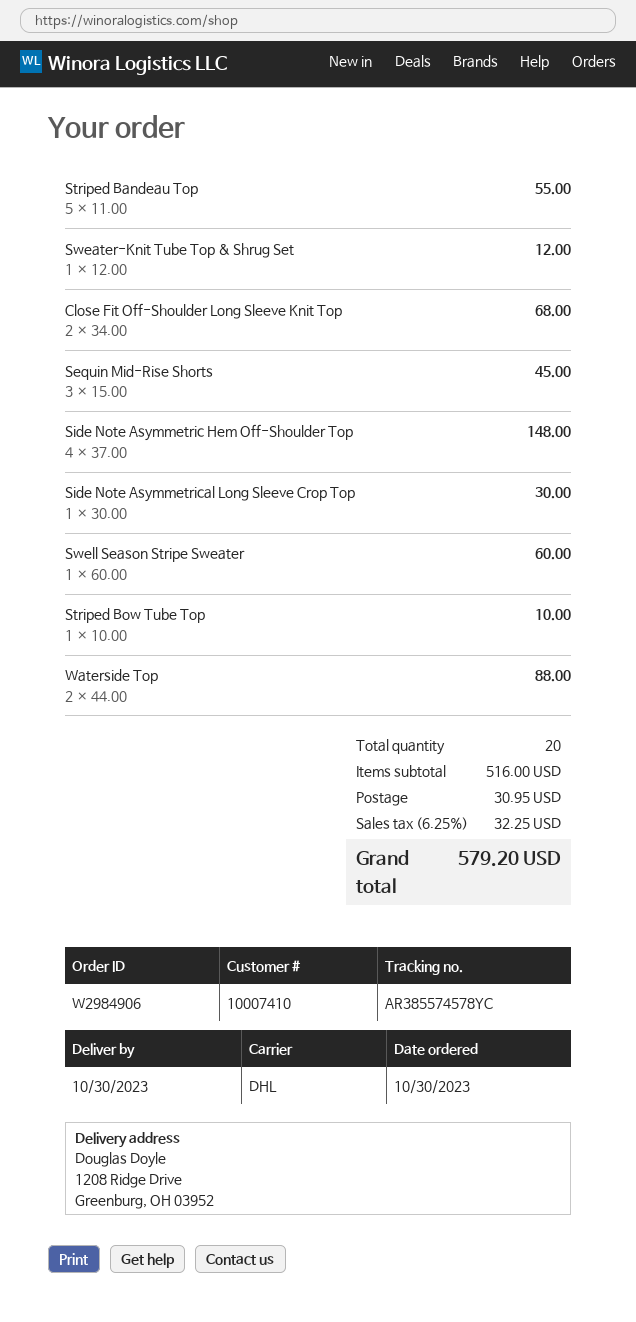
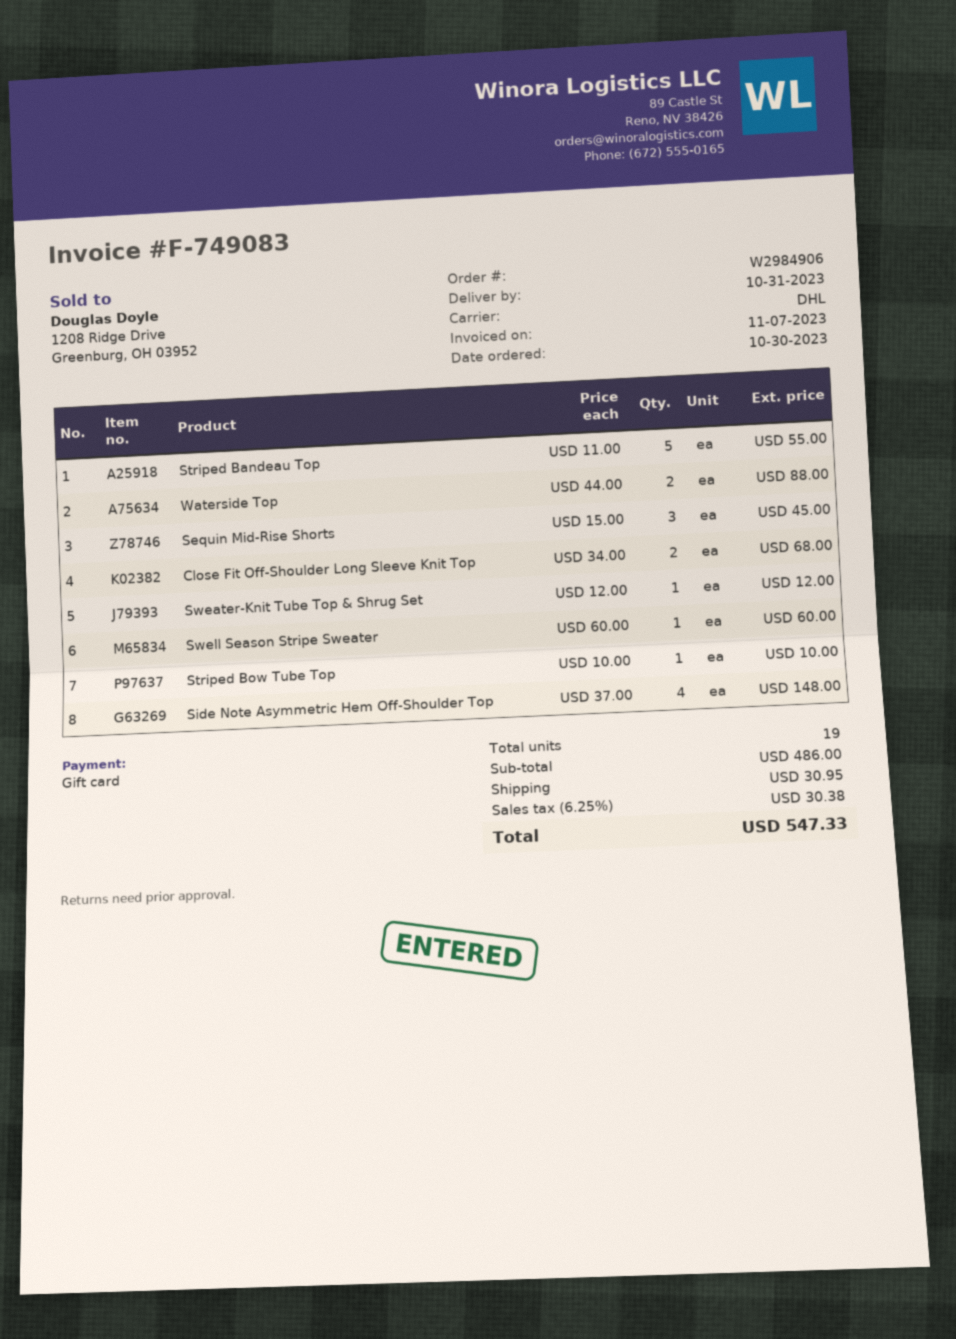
delivery date: 2023-10-30 -> 2023-10-31
Side Note Asymmetrical Long Sleeve Crop Top: 1 x 30.00 = 30.00 -> none
total quantity: 20 -> 19
subtotal: 516.00 -> 486.00
tax: 6.25% = 32.25 -> 6.25% = 30.38
total: 579.20 -> 547.33

